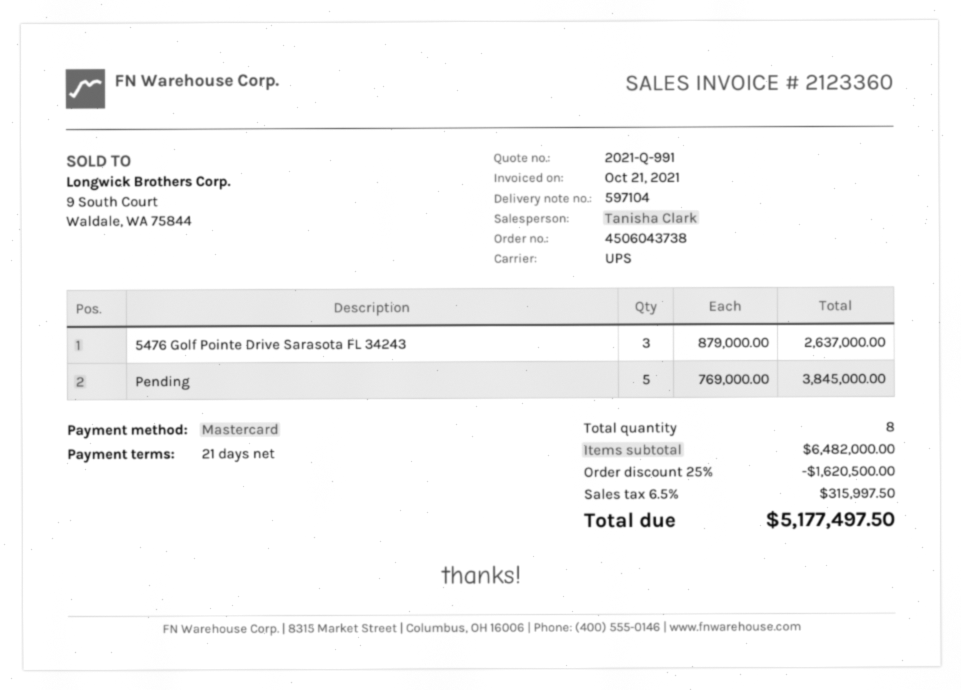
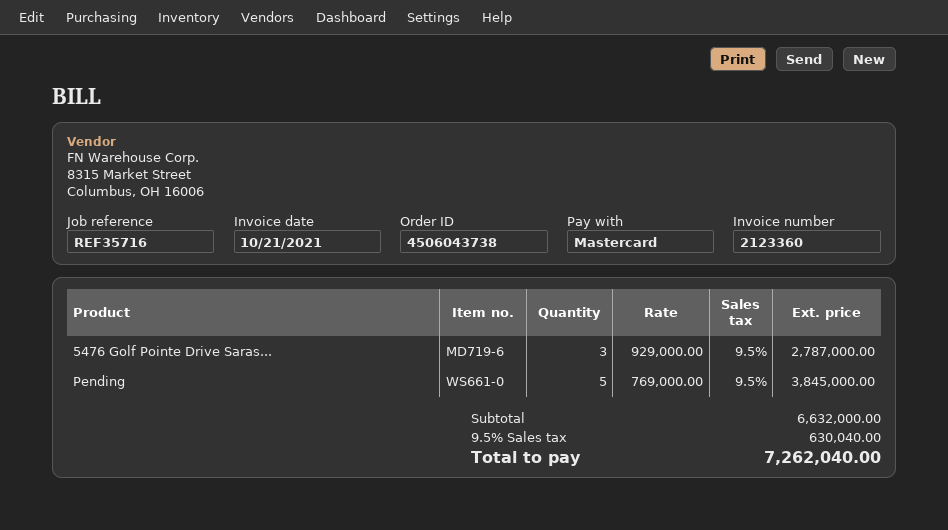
5476 Golf Pointe Drive Sarasota FL 34243: 3 x 879000.00 = 2637000.00 -> 3 x 929000.00 = 2787000.00
subtotal: 6482000.00 -> 6632000.00
discount: 25% = 1620500.00 -> none
tax: 6.5% = 315997.50 -> 9.5% = 630040.00
total: 5177497.50 -> 7262040.00

